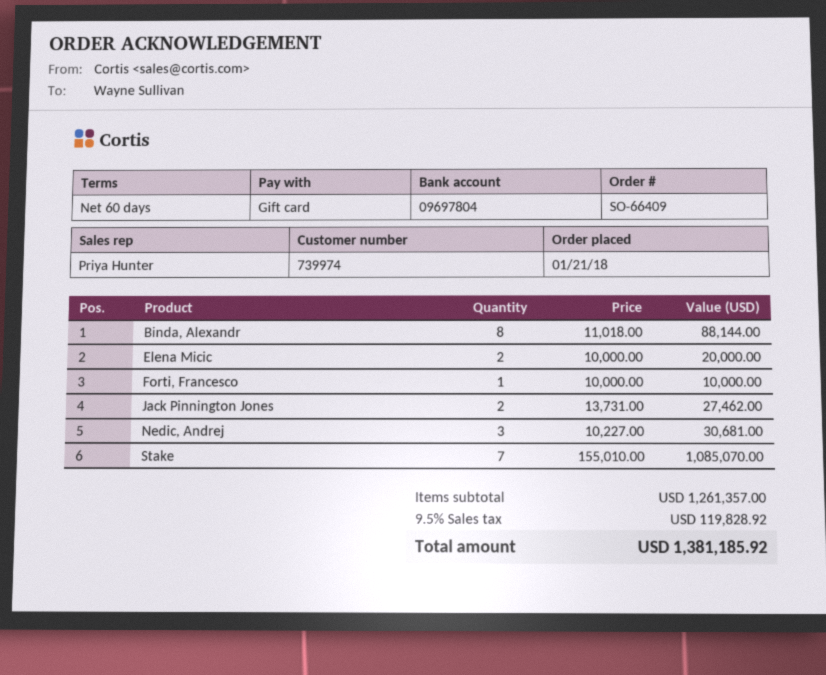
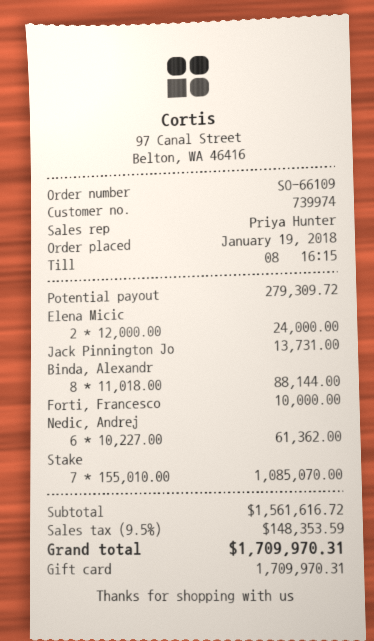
order number: SO-66409 -> SO-66109
order date: 2018-01-21 -> 2018-01-19
Elena Micic: 2 x 10000.00 = 20000.00 -> 2 x 12000.00 = 24000.00
Jack Pinnington Jones: 2 x 13731.00 = 27462.00 -> 1 x 13731.00 = 13731.00
Nedic, Andrej: 3 x 10227.00 = 30681.00 -> 6 x 10227.00 = 61362.00
Potential payout: none -> 1 x 279309.72 = 279309.72
subtotal: 1261357.00 -> 1561616.72
tax: 9.5% = 119828.92 -> 9.5% = 148353.59
total: 1381185.92 -> 1709970.31

